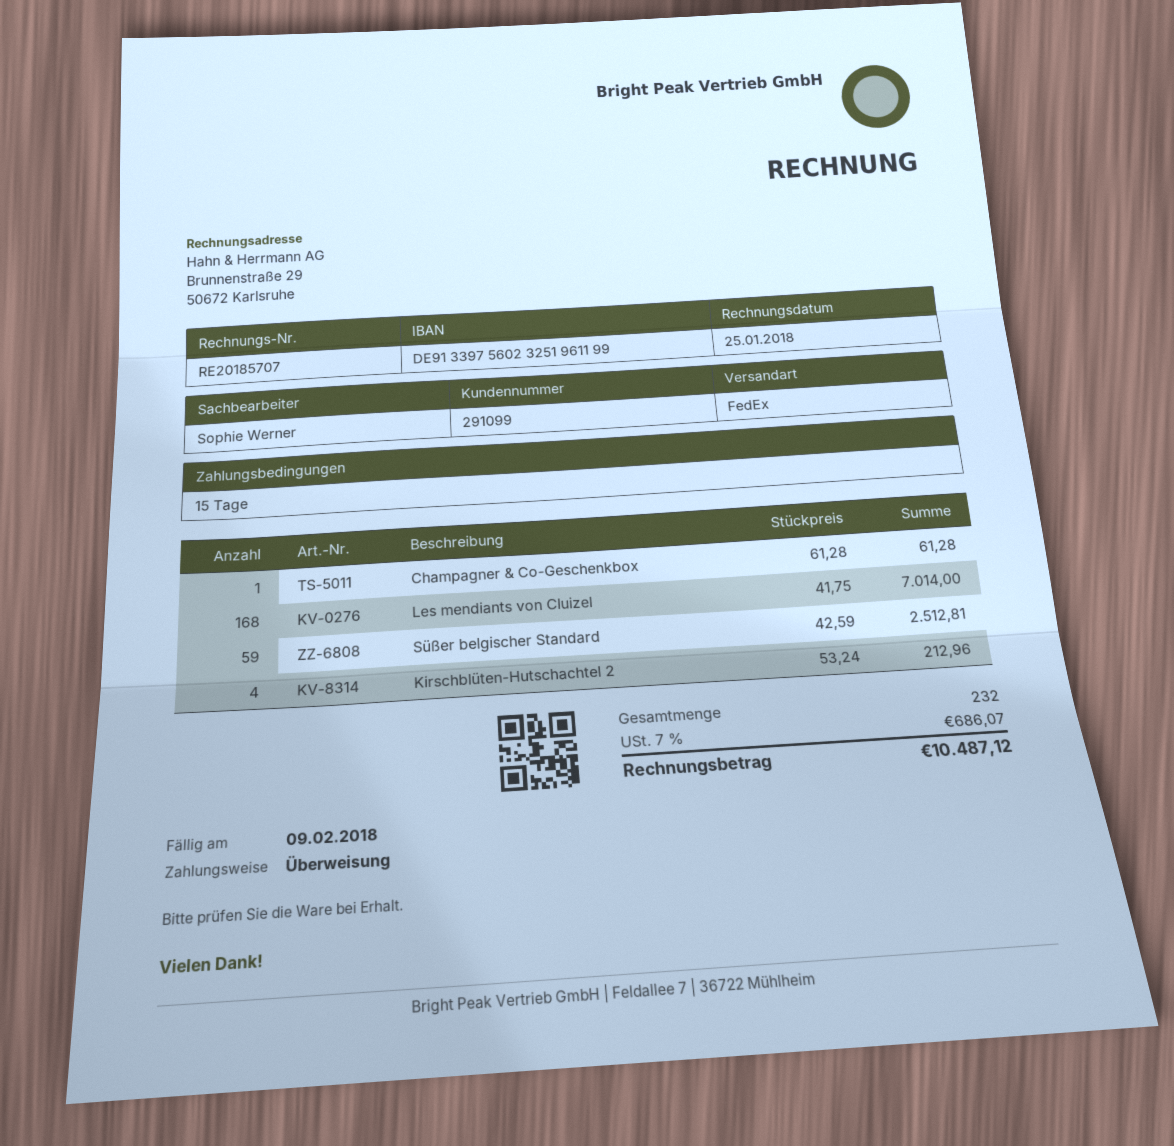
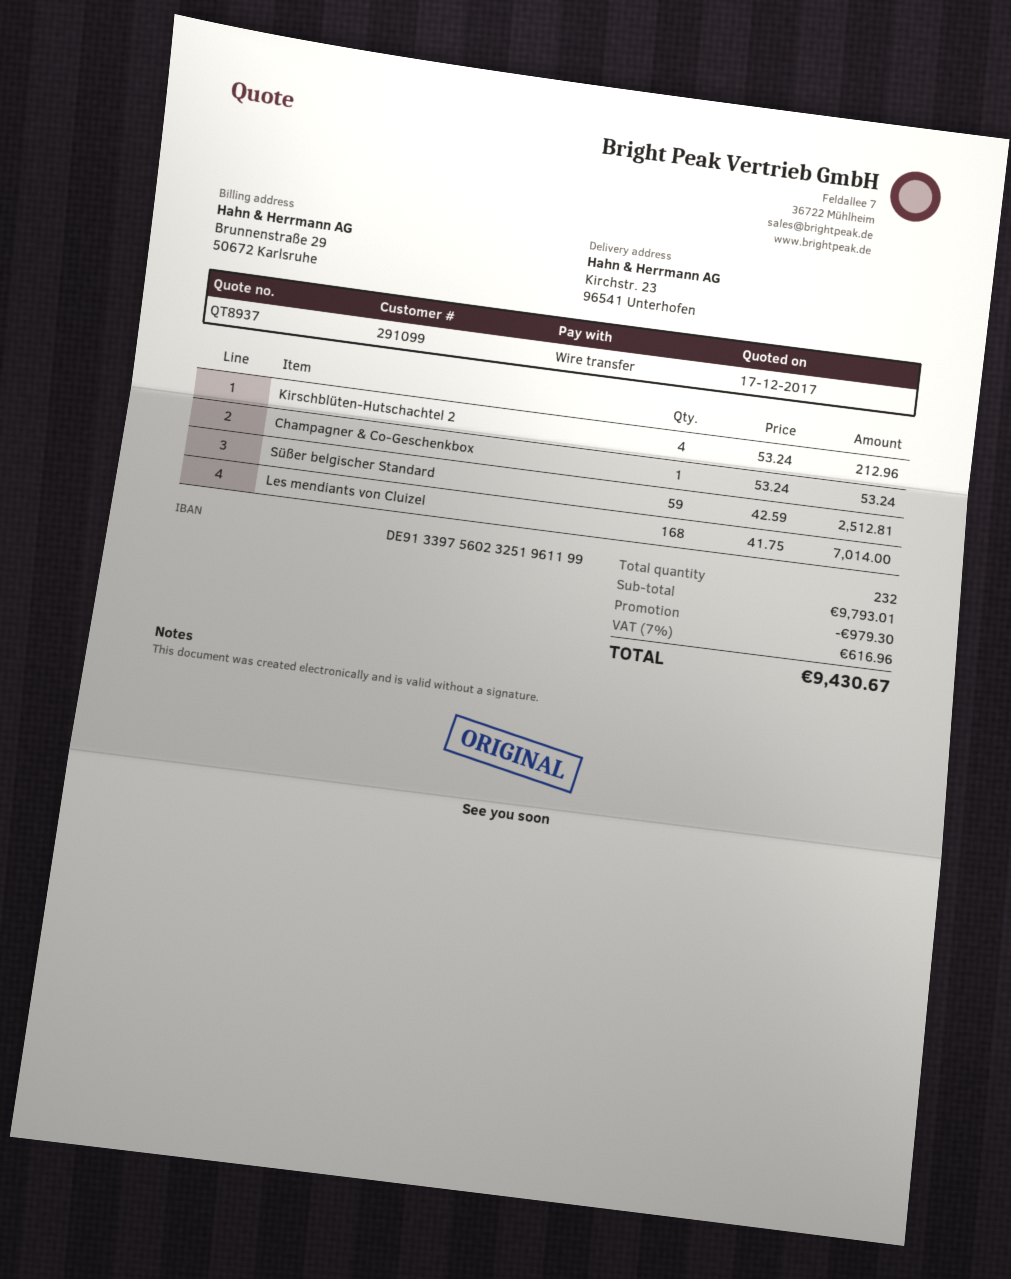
Champagner & Co-Geschenkbox: 1 x 61.28 = 61.28 -> 1 x 53.24 = 53.24
discount: none -> 979.30
tax: 7% = 686.07 -> 7% = 616.96
total: 10487.12 -> 9430.67

